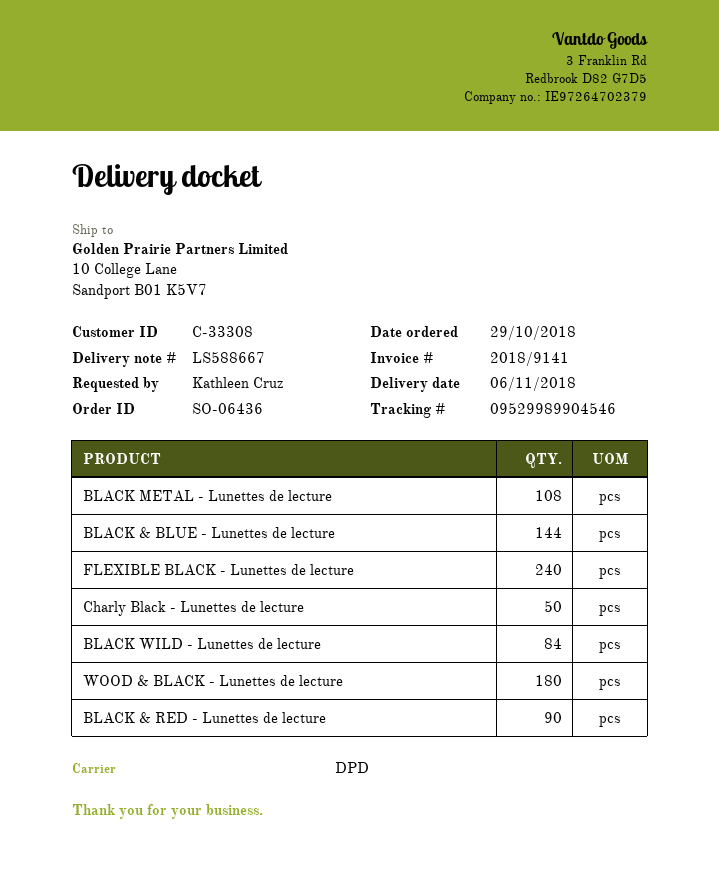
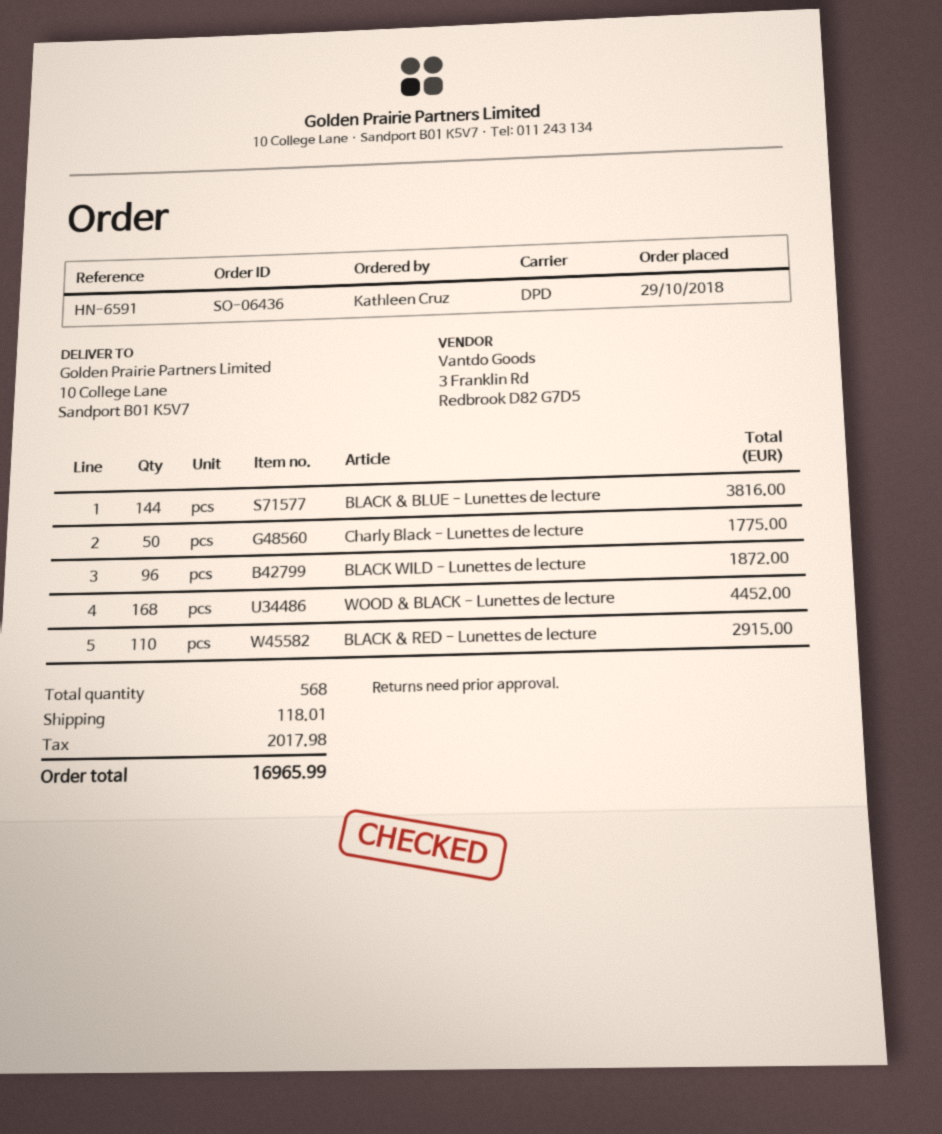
BLACK METAL - Lunettes de lecture: 108 -> none
FLEXIBLE BLACK - Lunettes de lecture: 240 -> none
BLACK WILD - Lunettes de lecture: 84 -> 96
WOOD & BLACK - Lunettes de lecture: 180 -> 168
BLACK & RED - Lunettes de lecture: 90 -> 110

